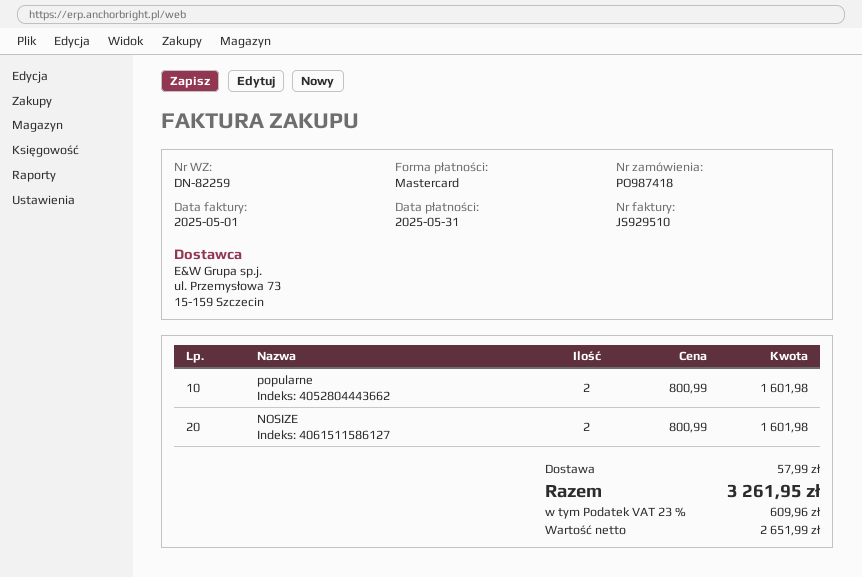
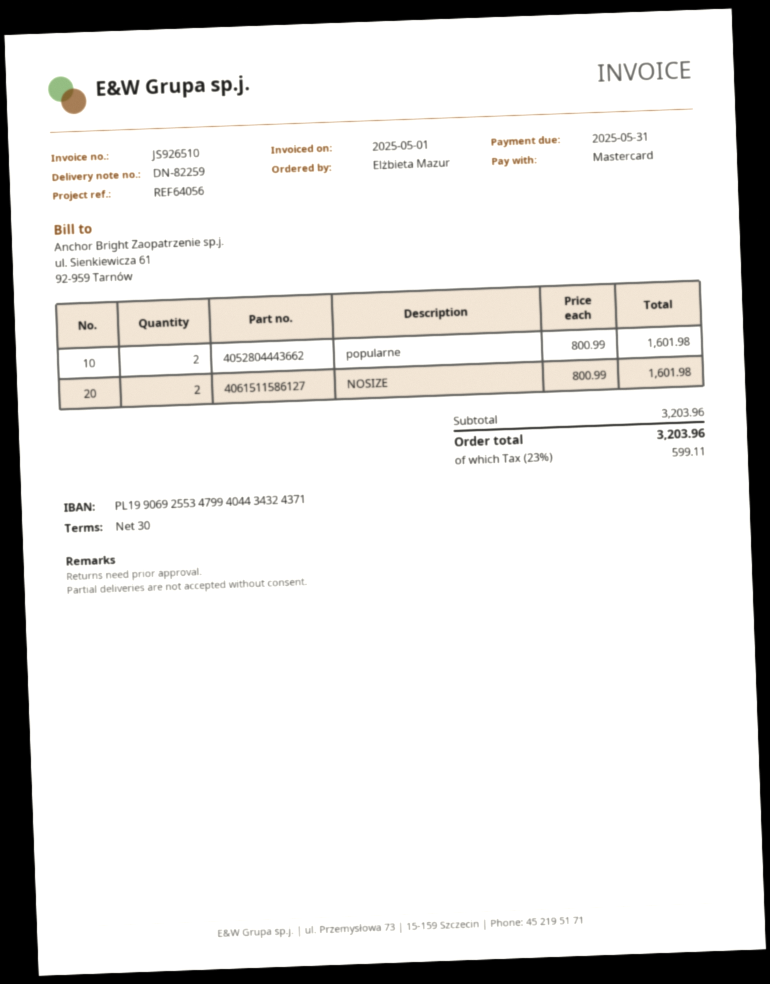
invoice number: JS929510 -> JS926510
shipping: 57.99 -> none
tax: 23% = 609.96 -> 23% = 599.11
total: 3261.95 -> 3203.96

